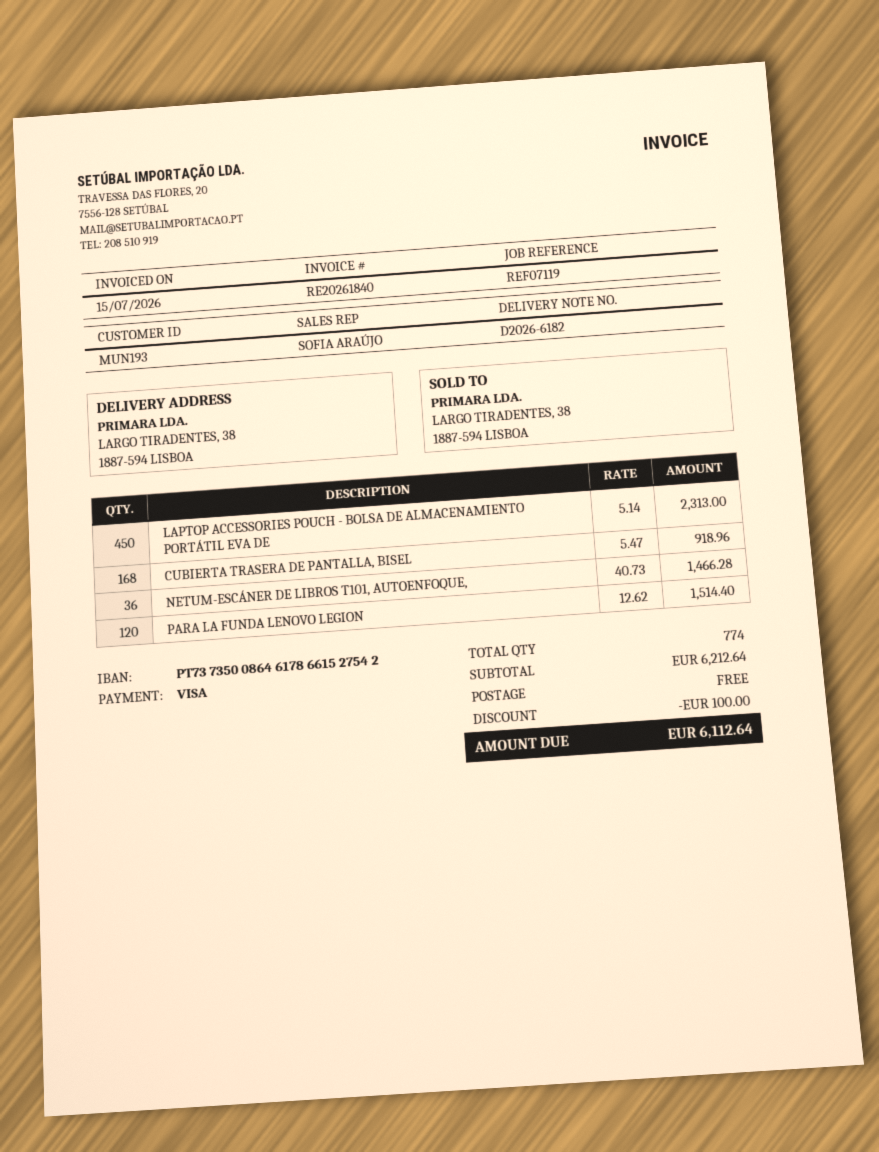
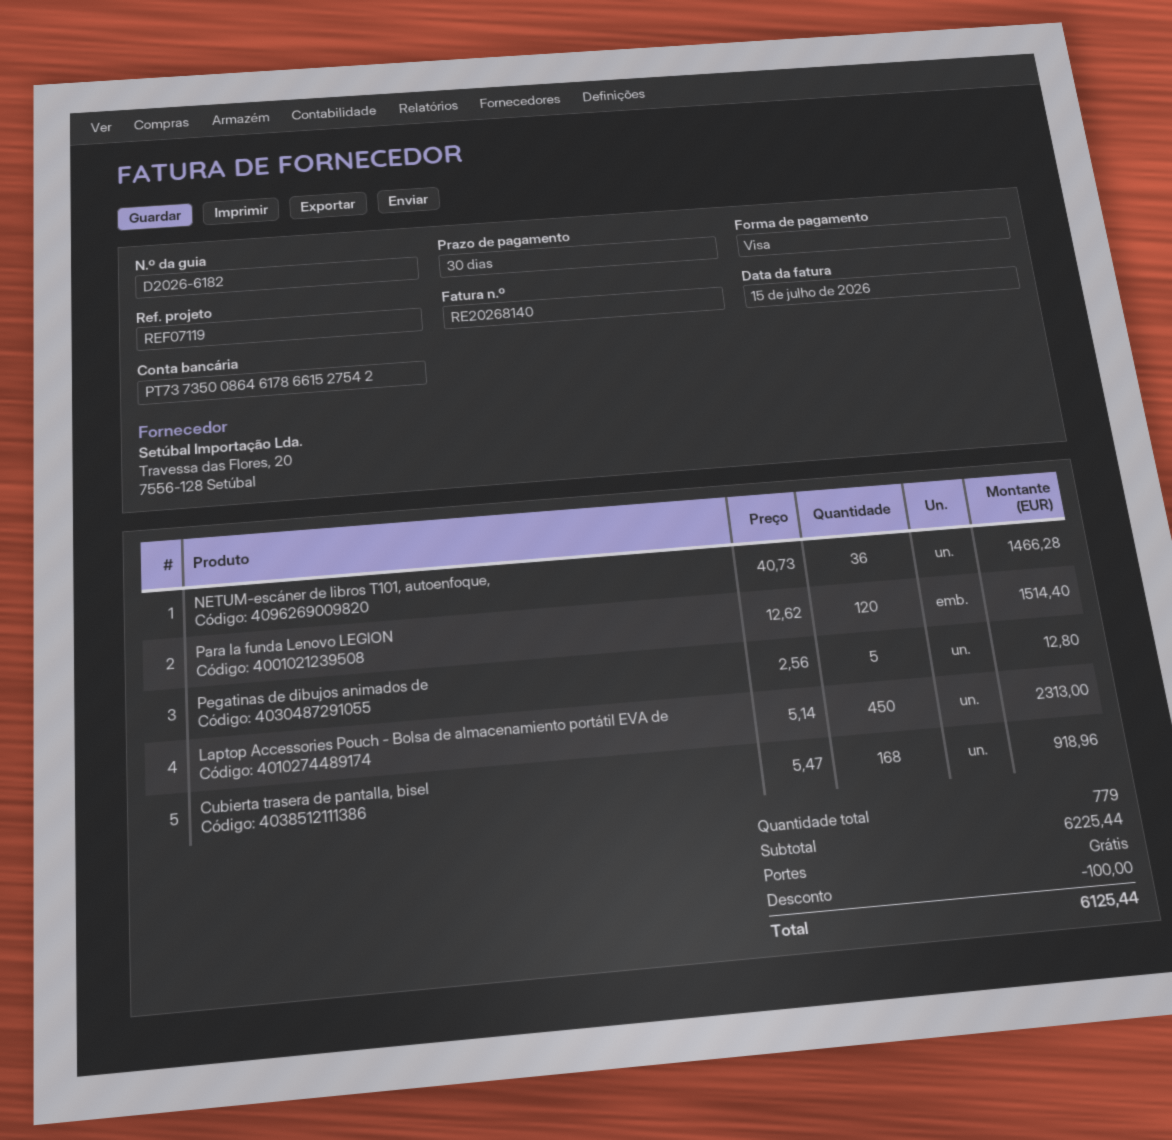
invoice number: RE20261840 -> RE20268140
Pegatinas de dibujos animados de: none -> 5 x 2.56 = 12.80
total quantity: 774 -> 779
subtotal: 6212.64 -> 6225.44
total: 6112.64 -> 6125.44

